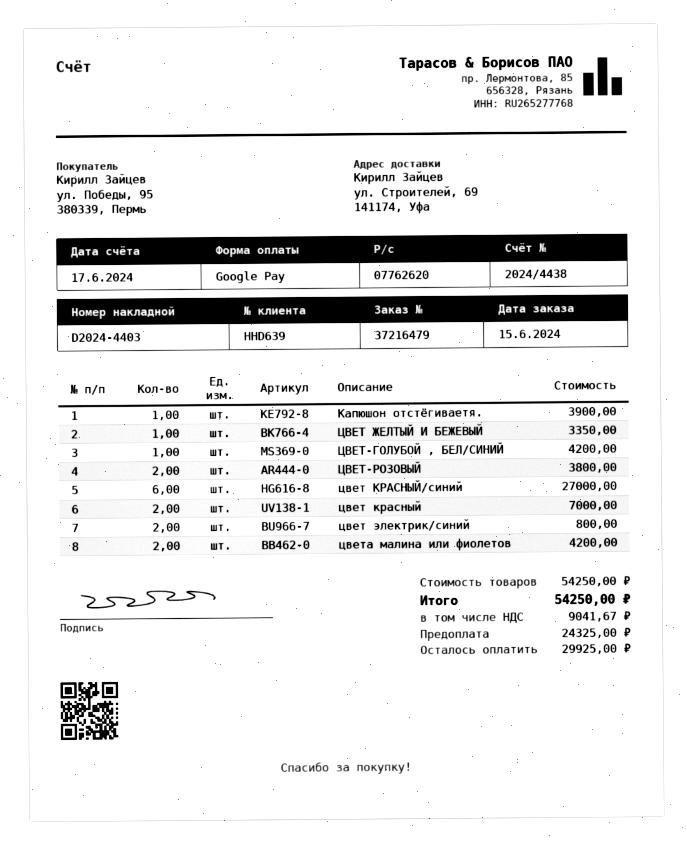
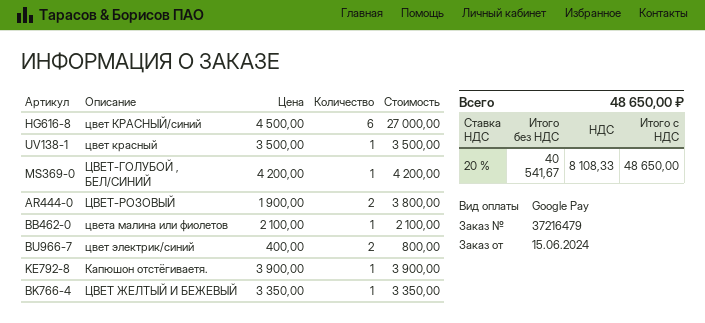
цвет красный: 2 for 7000.00 -> 1 for 3500.00
цвета малина или фиолетов: 2 for 4200.00 -> 1 for 2100.00
tax: 9041.67 -> 8108.33
total: 54250.00 -> 48650.00

